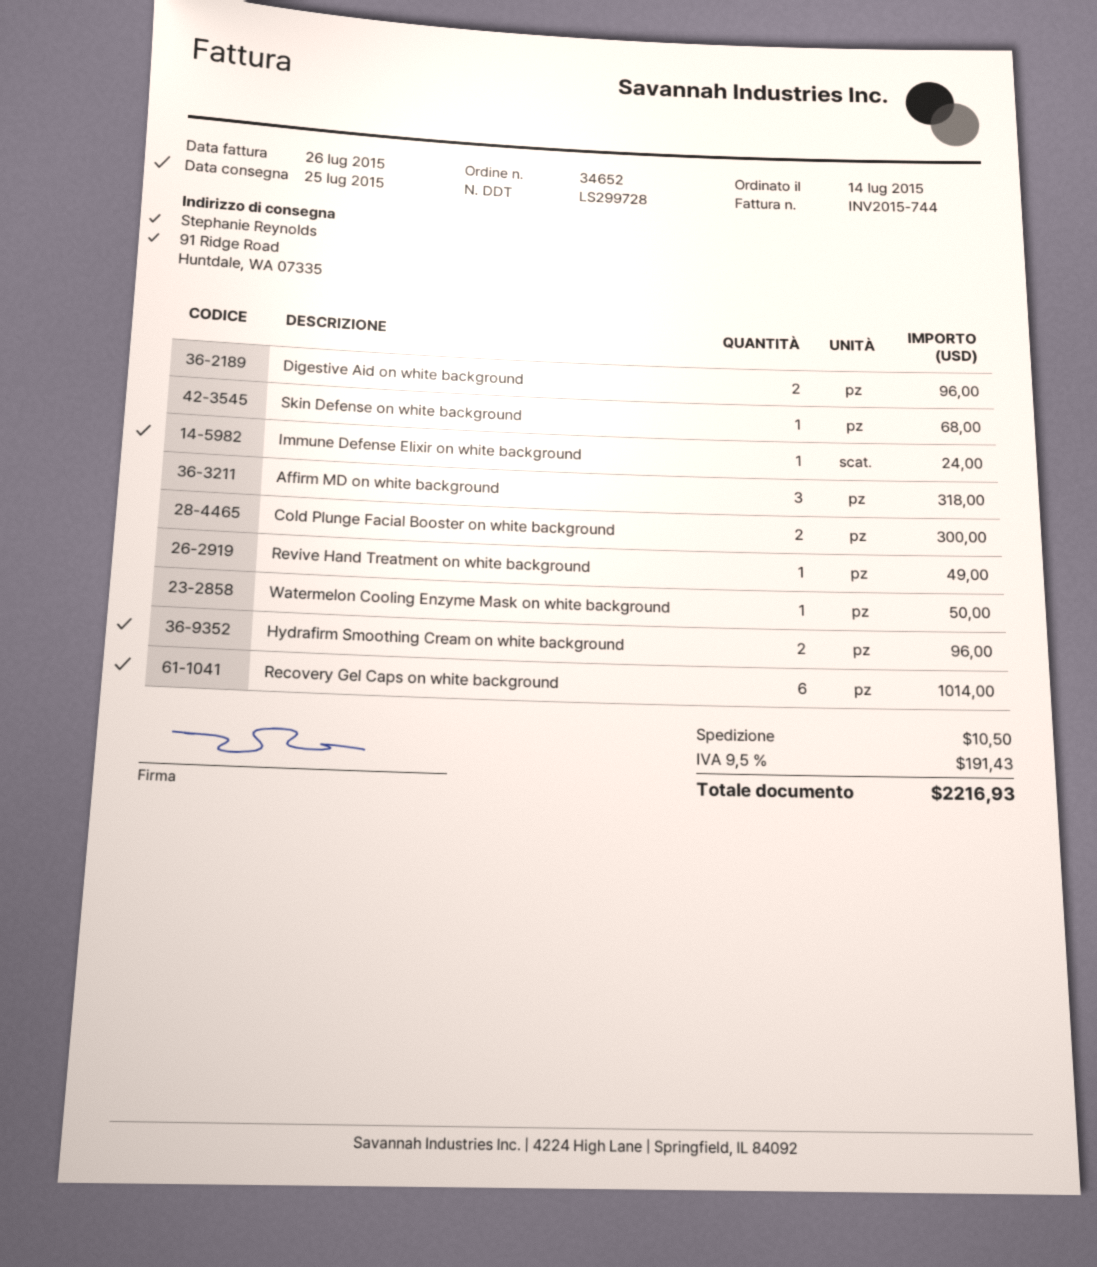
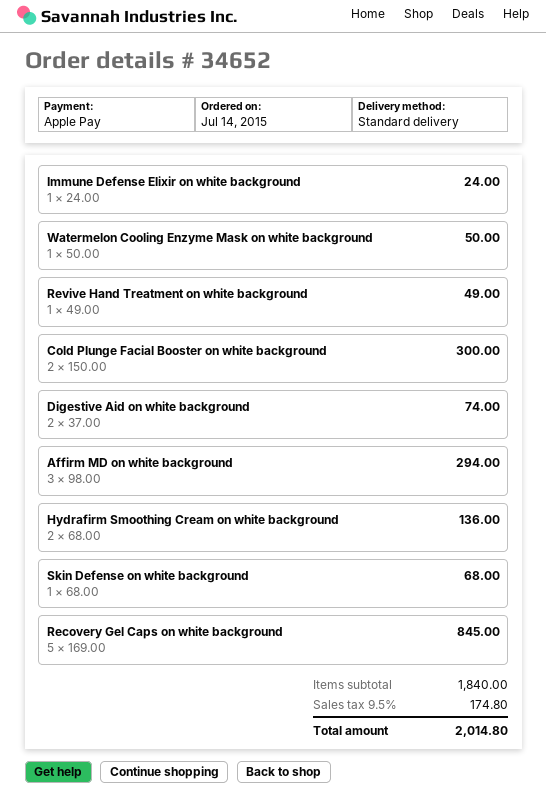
Digestive Aid on white background: 2 for 96.00 -> 2 for 74.00
Affirm MD on white background: 3 for 318.00 -> 3 for 294.00
Hydrafirm Smoothing Cream on white background: 2 for 96.00 -> 2 for 136.00
Recovery Gel Caps on white background: 6 for 1014.00 -> 5 for 845.00
shipping: 10.50 -> none
tax: 9.5% = 191.43 -> 9.5% = 174.80
total: 2216.93 -> 2014.80

